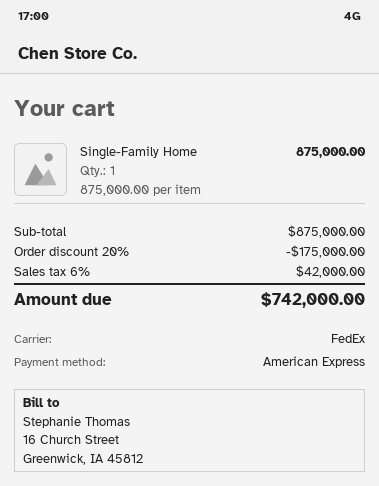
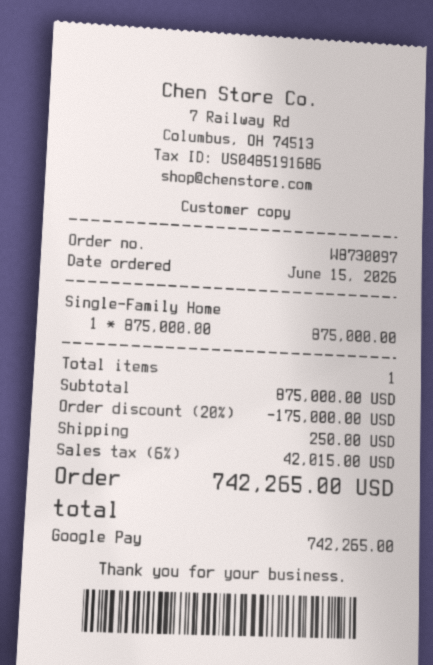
payment method: American Express -> Google Pay
shipping: none -> 250.00
tax: 6% = 42000.00 -> 6% = 42015.00
total: 742000.00 -> 742265.00

